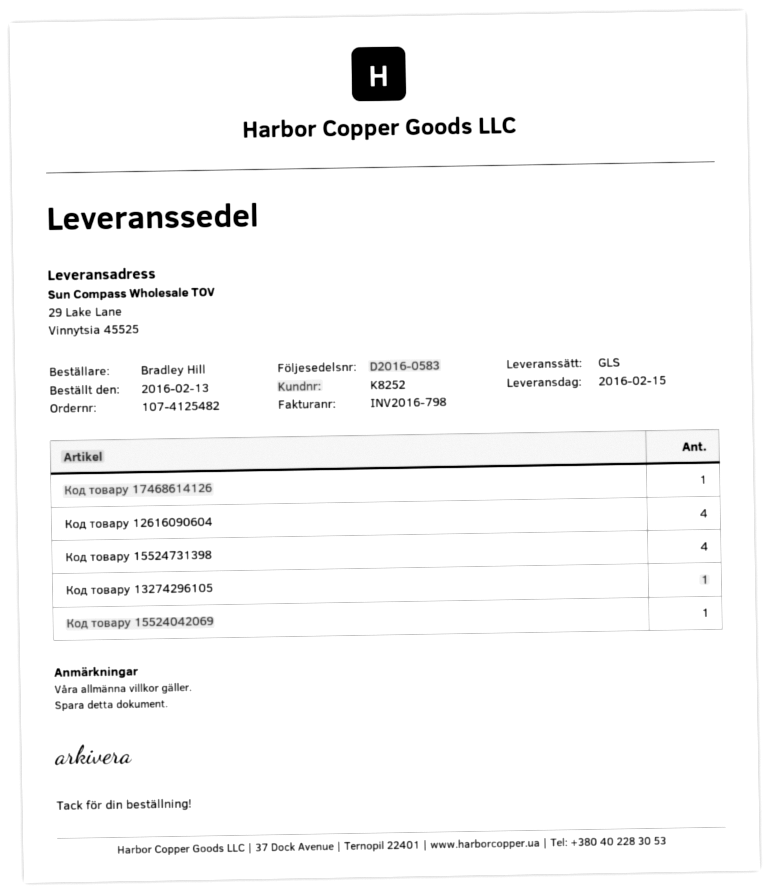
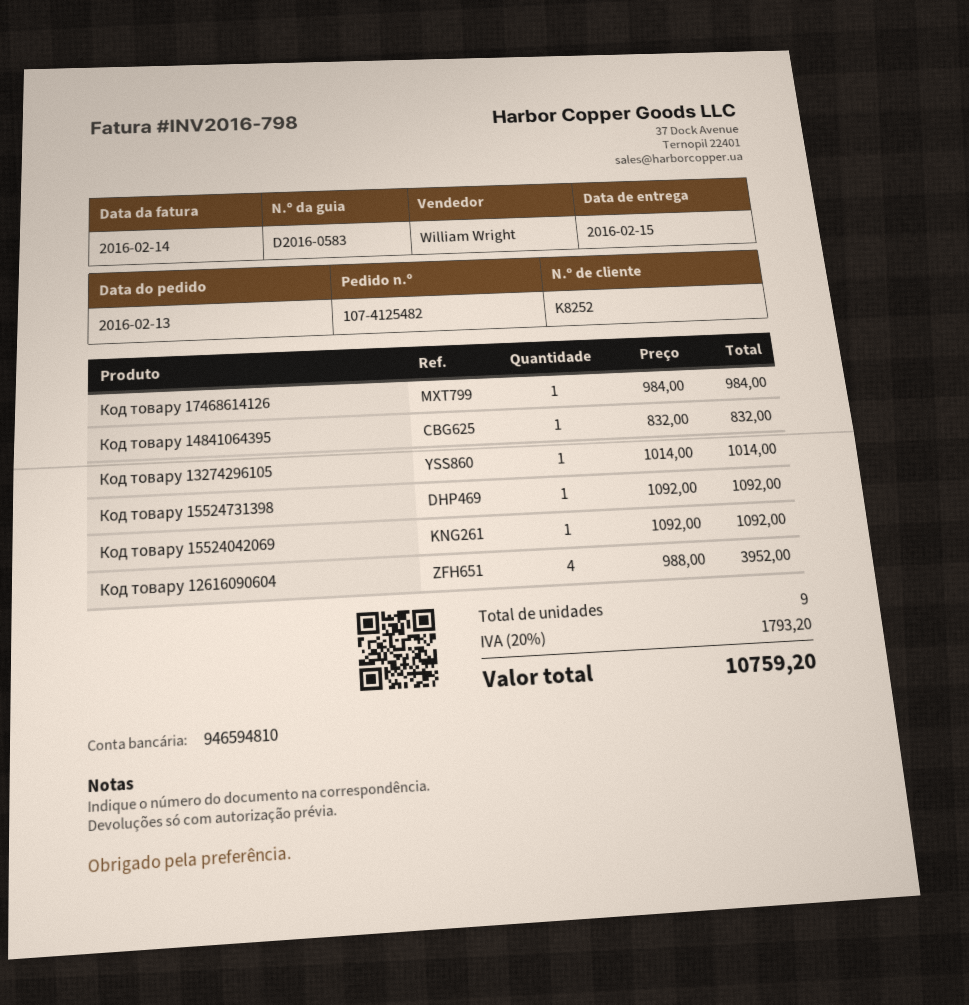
Код товару 15524731398: 4 -> 1
Код товару 14841064395: none -> 1

